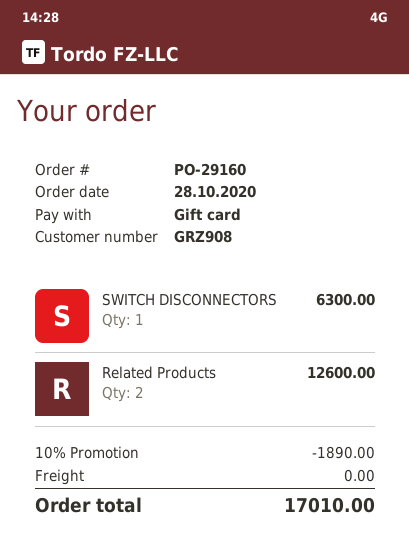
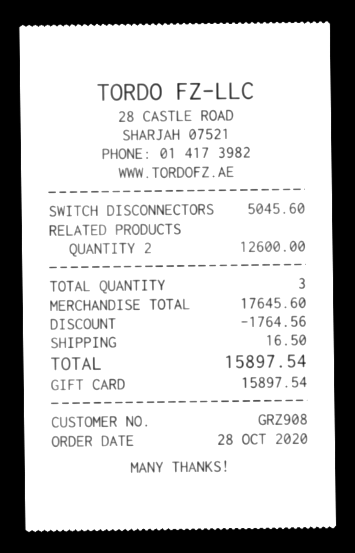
SWITCH DISCONNECTORS: 1 for 6300.00 -> 1 for 5045.60
discount: 1890.00 -> 1764.56
shipping: 0.00 -> 16.50
total: 17010.00 -> 15897.54

